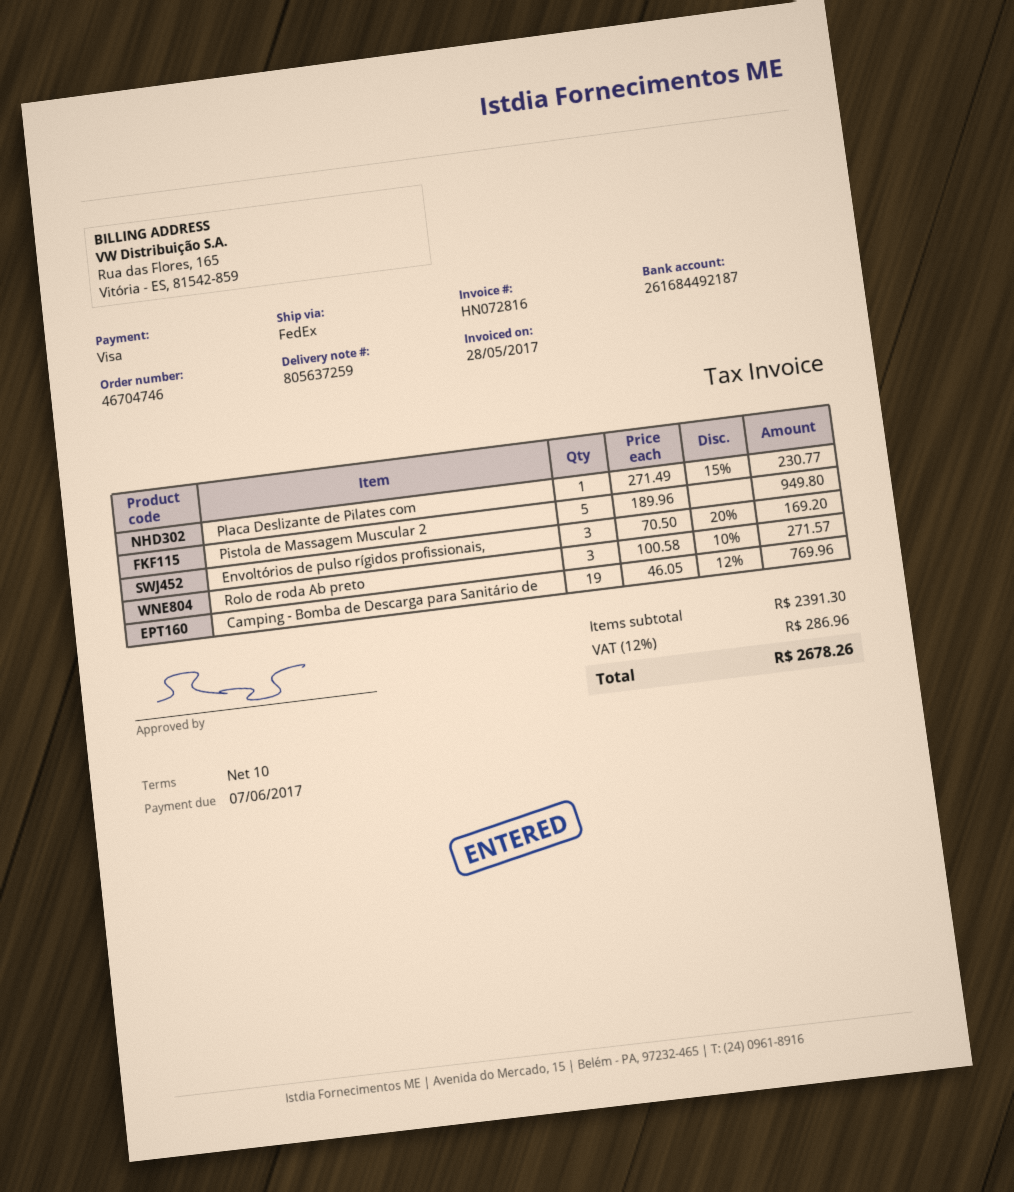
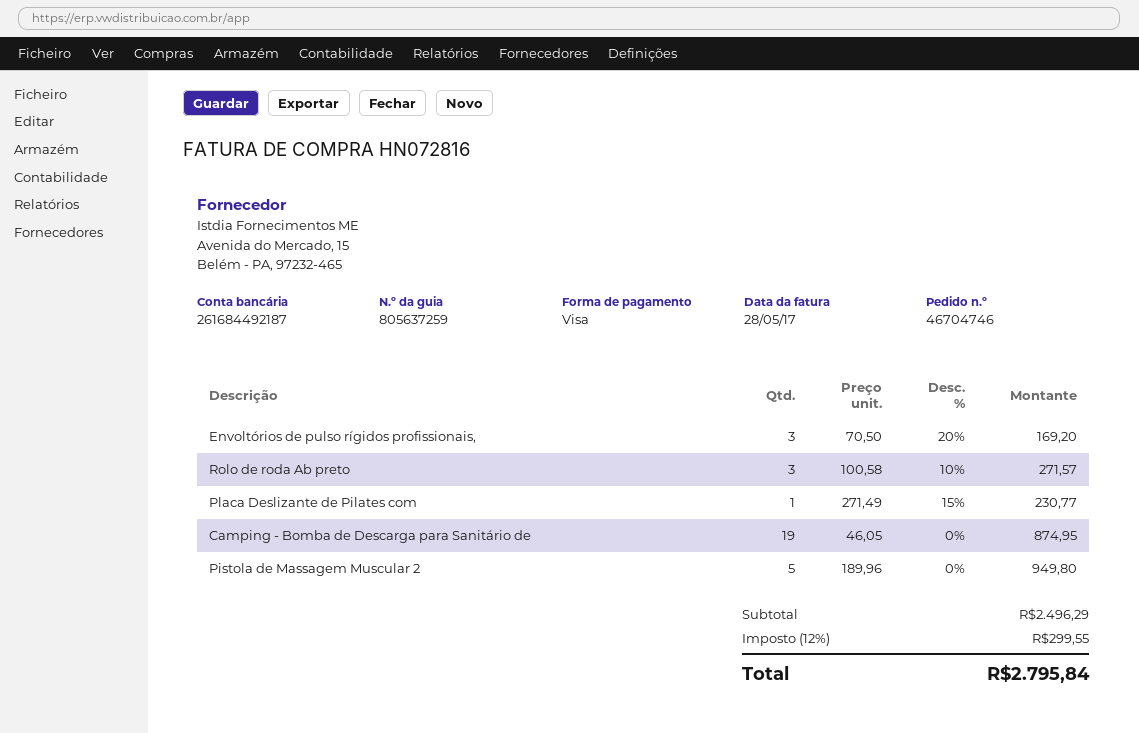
Camping - Bomba de Descarga para Sanitário de: 19 x 46.05 - 12% = 769.96 -> 19 x 46.05 = 874.95
subtotal: 2391.30 -> 2496.29
tax: 12% = 286.96 -> 12% = 299.55
total: 2678.26 -> 2795.84

